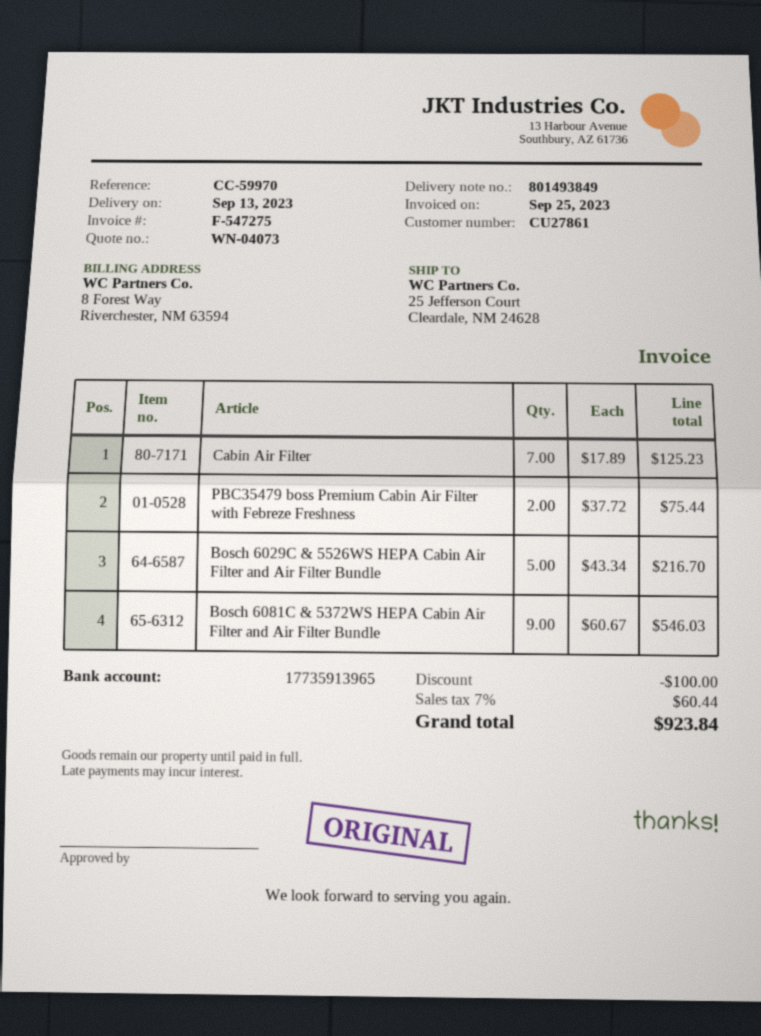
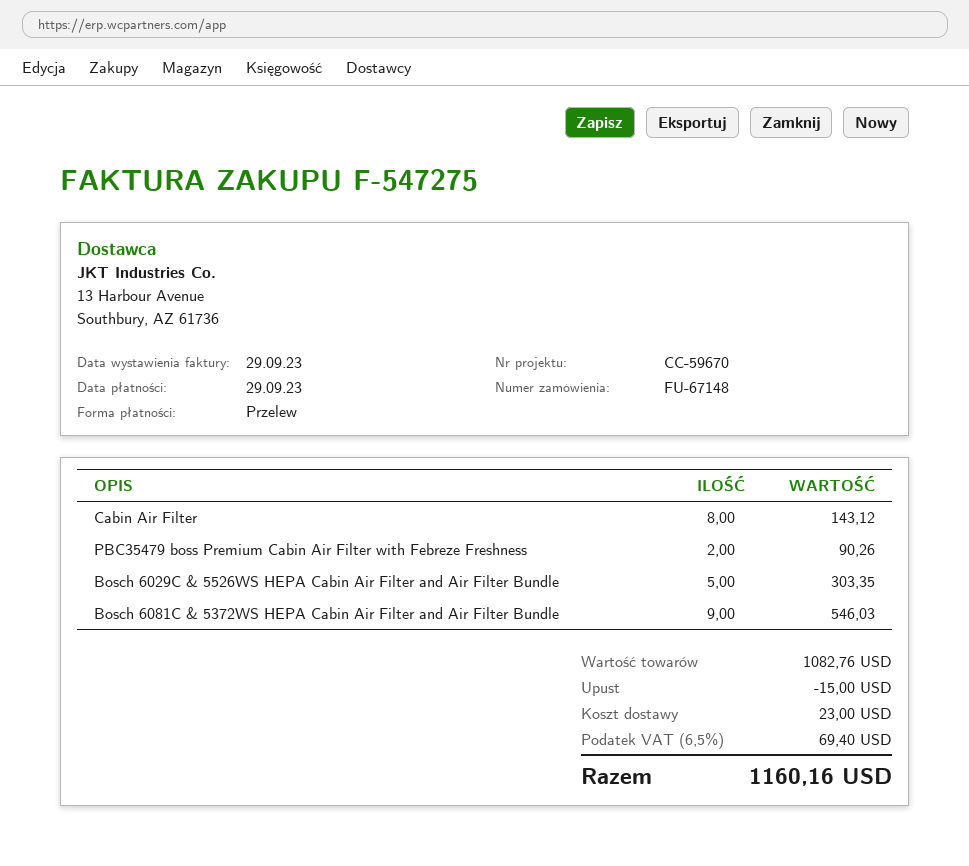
invoice date: 2023-09-25 -> 2023-09-29
reference: CC-59970 -> CC-59670
Cabin Air Filter: 7 for 125.23 -> 8 for 143.12
PBC35479 boss Premium Cabin Air Filter with Febreze Freshness: 2 for 75.44 -> 2 for 90.26
Bosch 6029C & 5526WS HEPA Cabin Air Filter and Air Filter Bundle: 5 for 216.70 -> 5 for 303.35
discount: 100.00 -> 15.00
shipping: none -> 23.00
tax: 7% = 60.44 -> 6.5% = 69.40
total: 923.84 -> 1160.16

